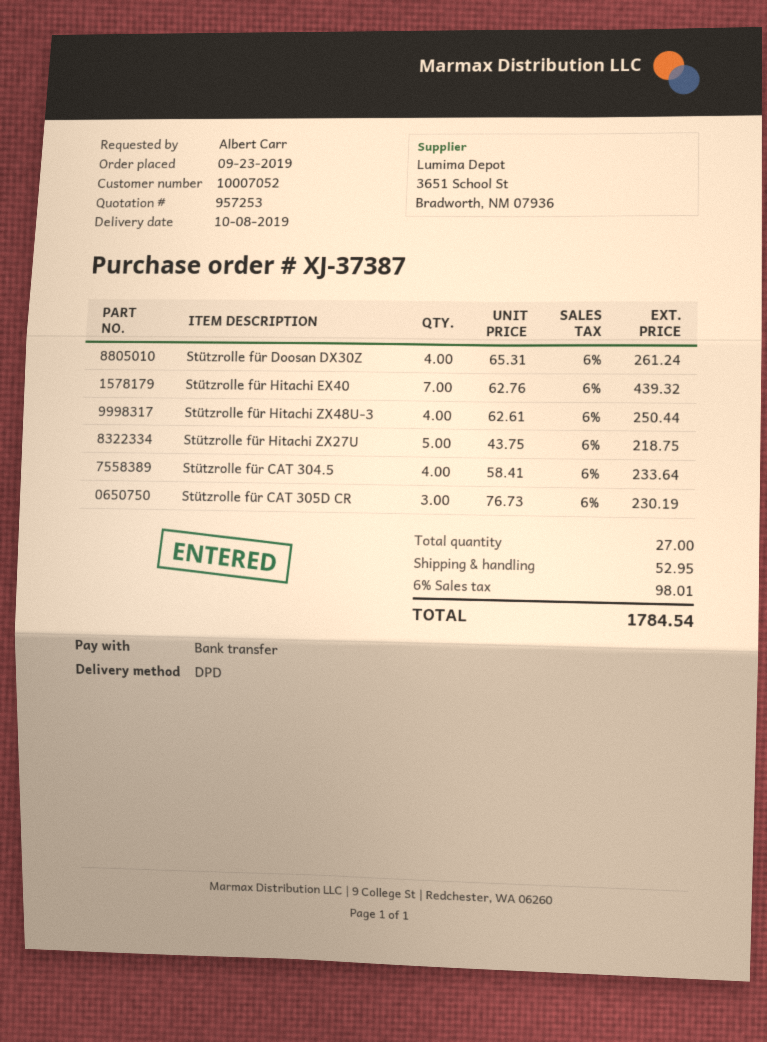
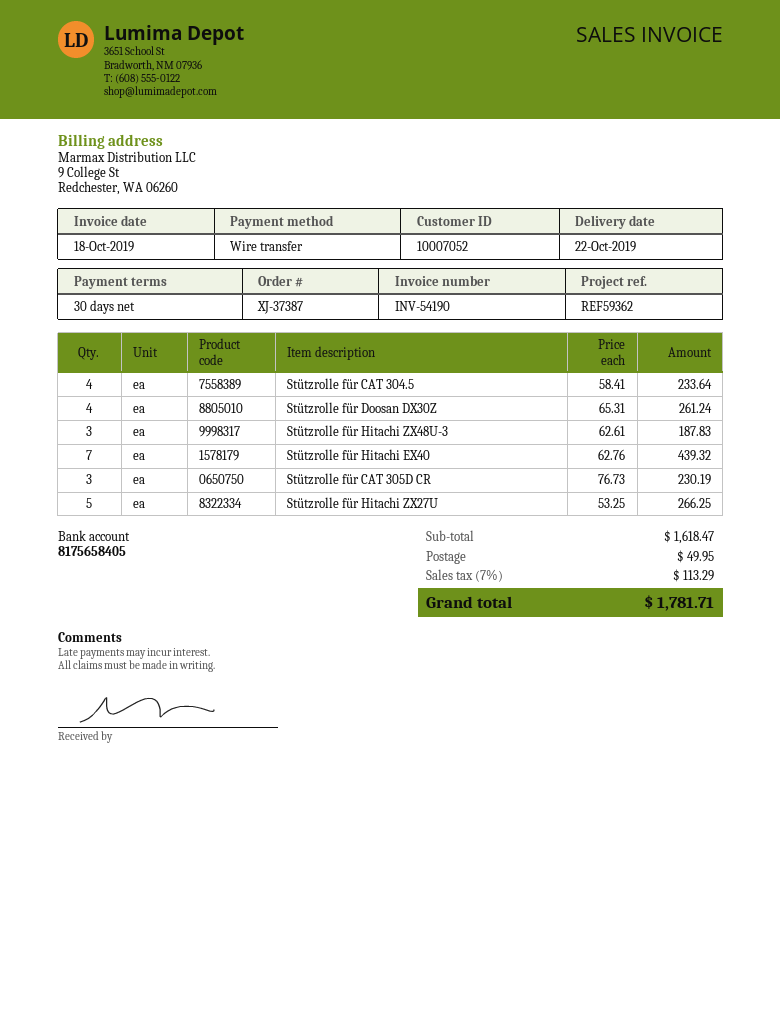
delivery date: 2019-10-08 -> 2019-10-22
Stützrolle für Hitachi ZX48U-3: 4 x 62.61 = 250.44 -> 3 x 62.61 = 187.83
Stützrolle für Hitachi ZX27U: 5 x 43.75 = 218.75 -> 5 x 53.25 = 266.25
shipping: 52.95 -> 49.95
tax: 6% = 98.01 -> 7% = 113.29
total: 1784.54 -> 1781.71

